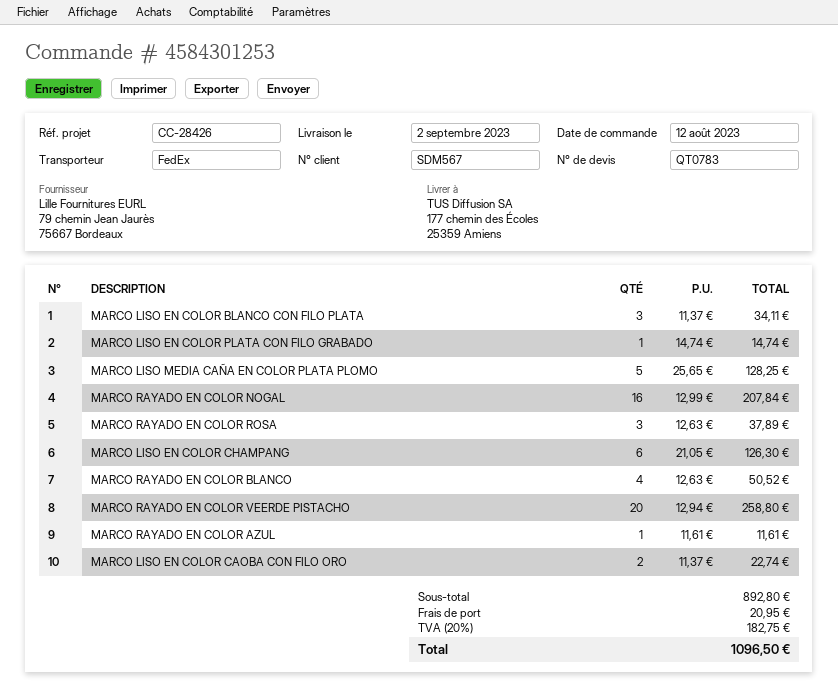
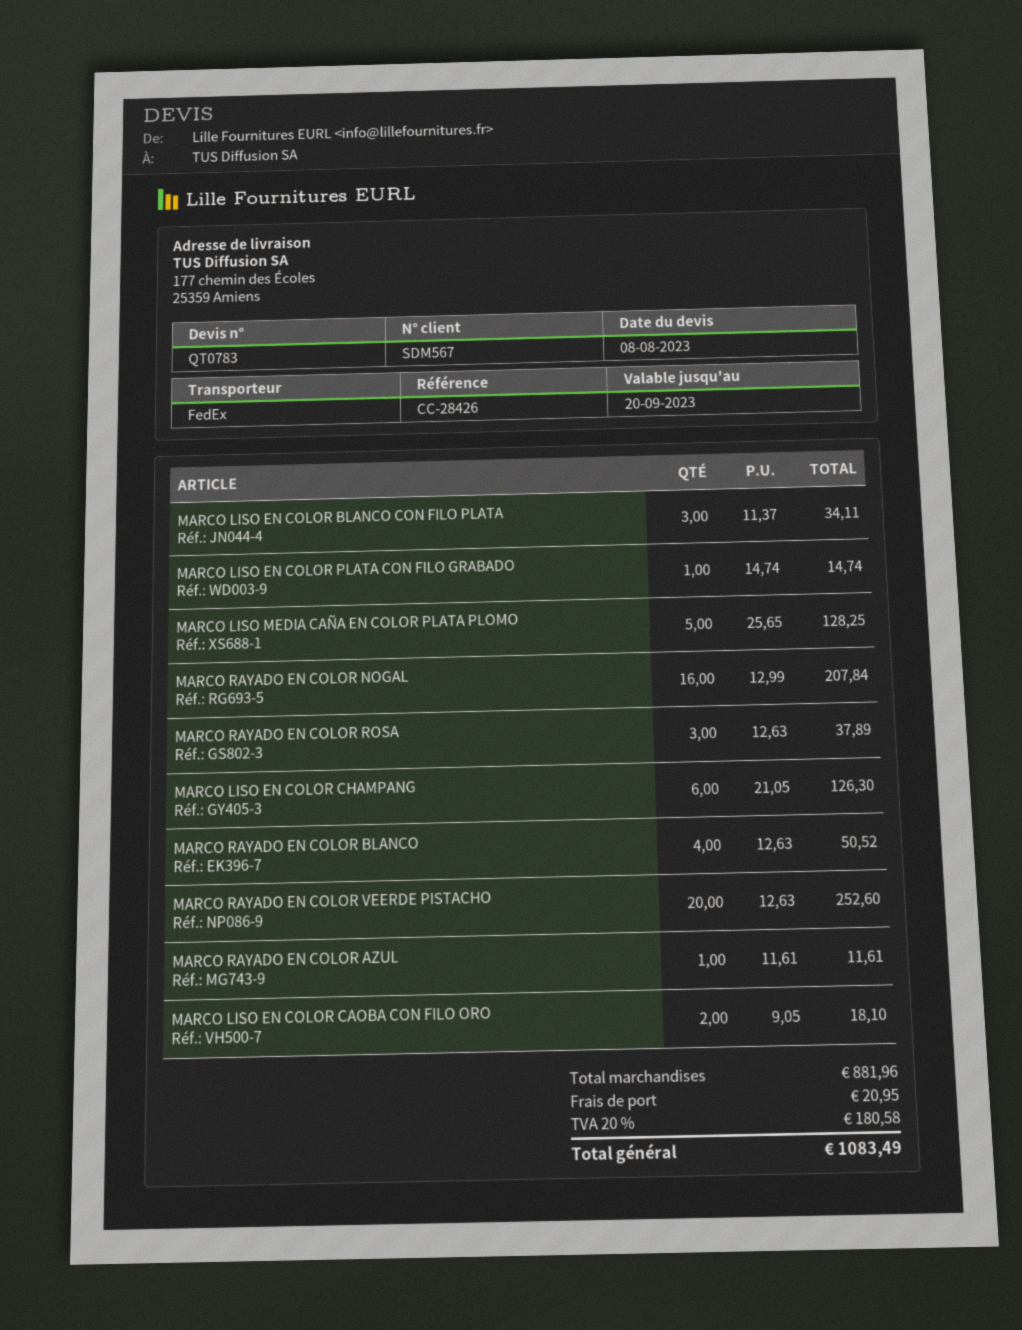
MARCO RAYADO EN COLOR VEERDE PISTACHO: 20 x 12.94 = 258.80 -> 20 x 12.63 = 252.60
MARCO LISO EN COLOR CAOBA CON FILO ORO: 2 x 11.37 = 22.74 -> 2 x 9.05 = 18.10
subtotal: 892.80 -> 881.96
tax: 20% = 182.75 -> 20% = 180.58
total: 1096.50 -> 1083.49

